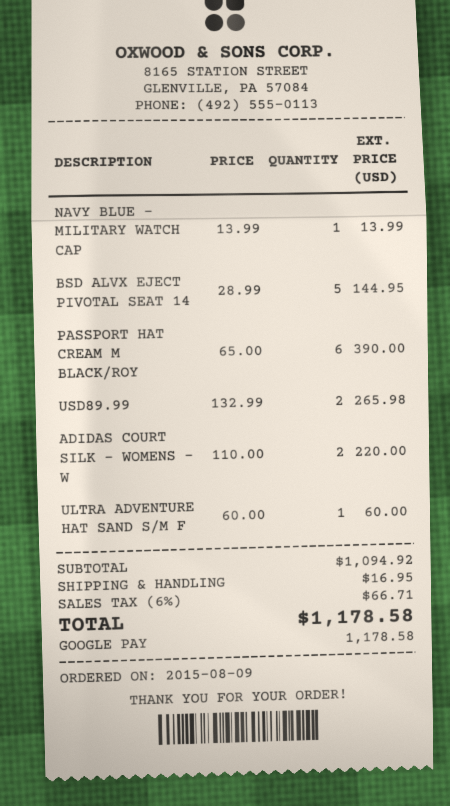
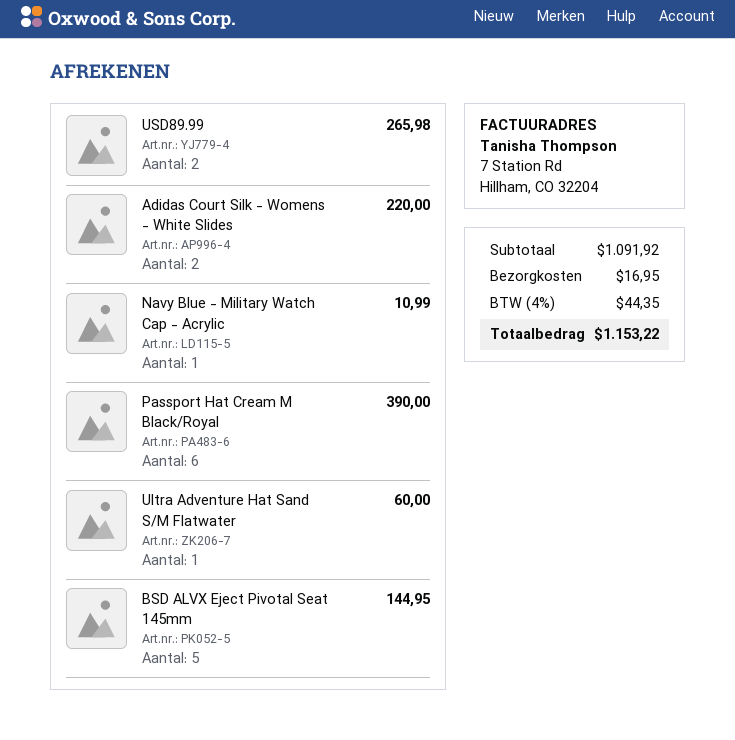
NAVY BLUE - MILITARY WATCH CAP: 1 for 13.99 -> 1 for 10.99
subtotal: 1094.92 -> 1091.92
tax: 6% = 66.71 -> 4% = 44.35
total: 1178.58 -> 1153.22

